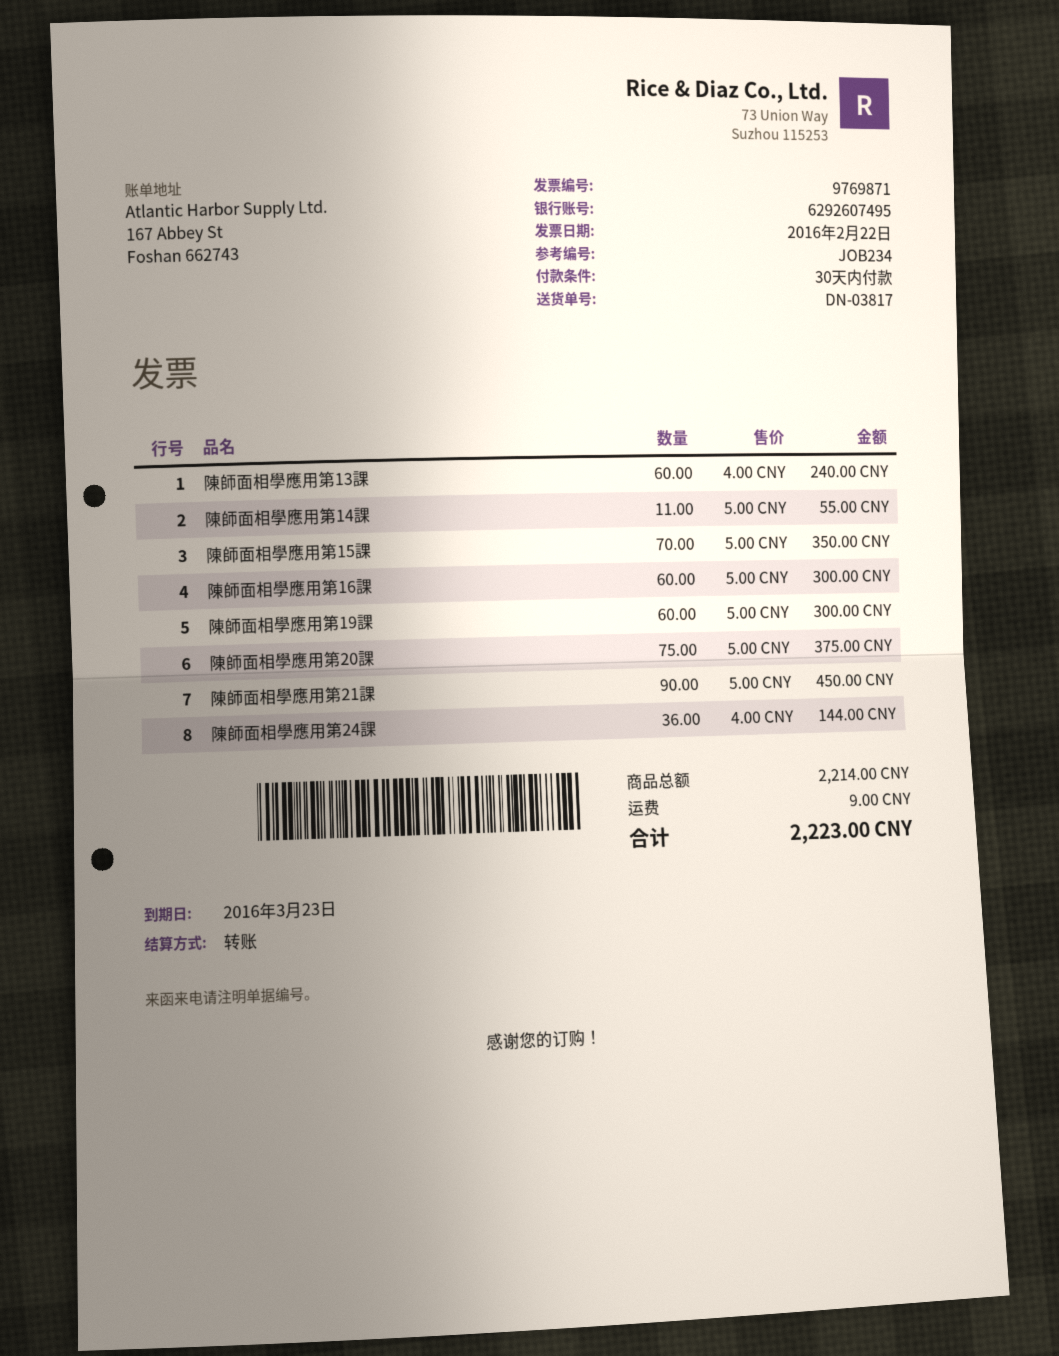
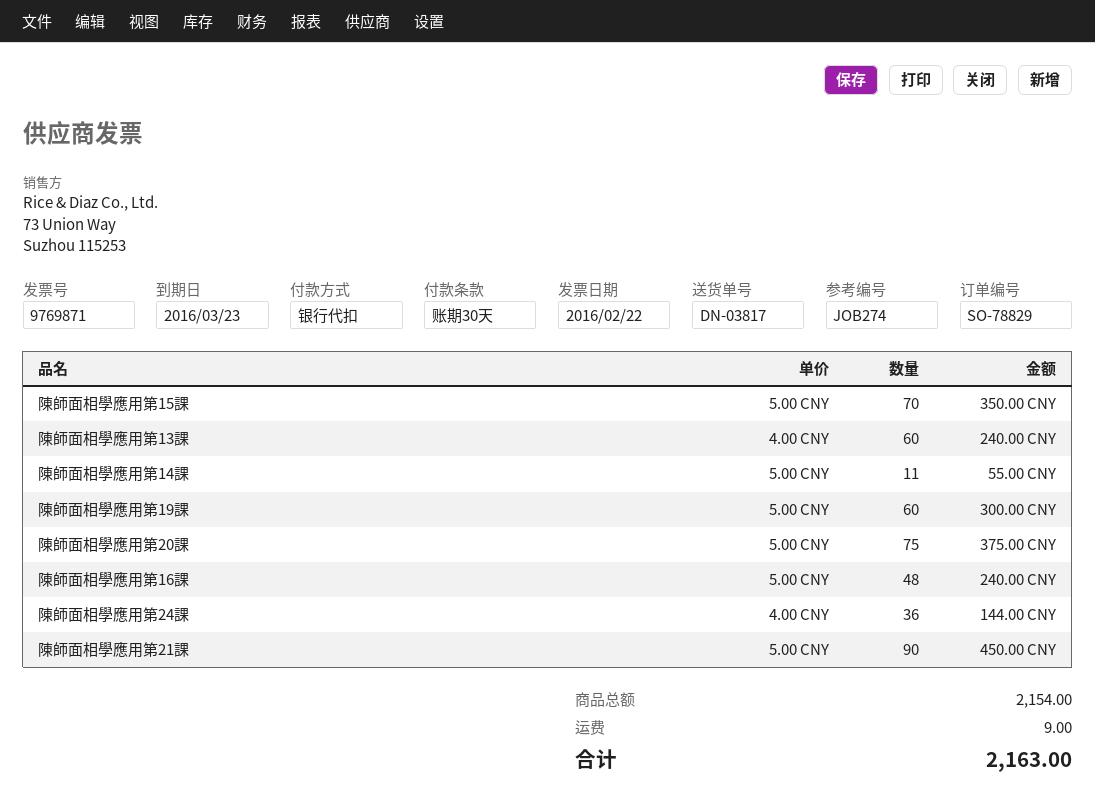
reference: JOB234 -> JOB274
payment method: bank transfer -> direct debit
陳師面相學應用第16課: 60 x 5.00 = 300.00 -> 48 x 5.00 = 240.00
subtotal: 2214.00 -> 2154.00
total: 2223.00 -> 2163.00

